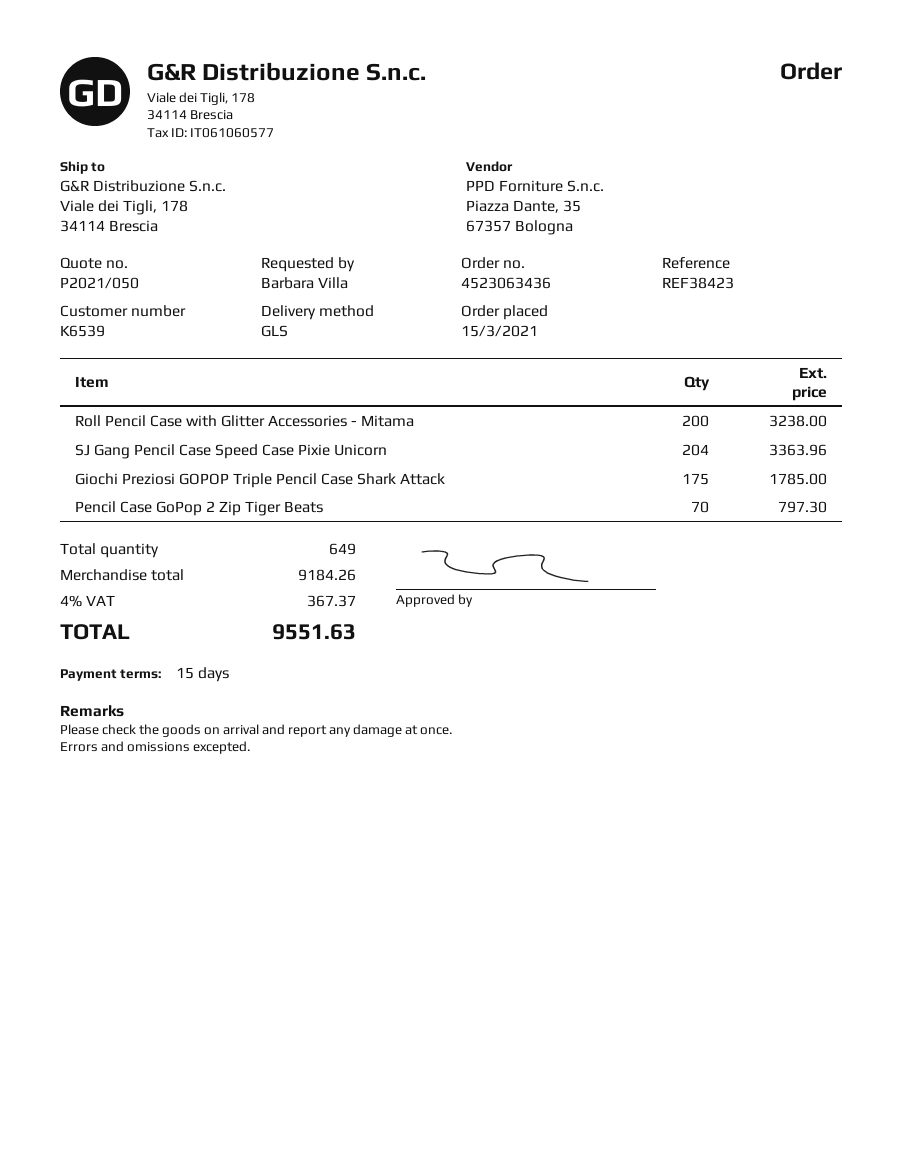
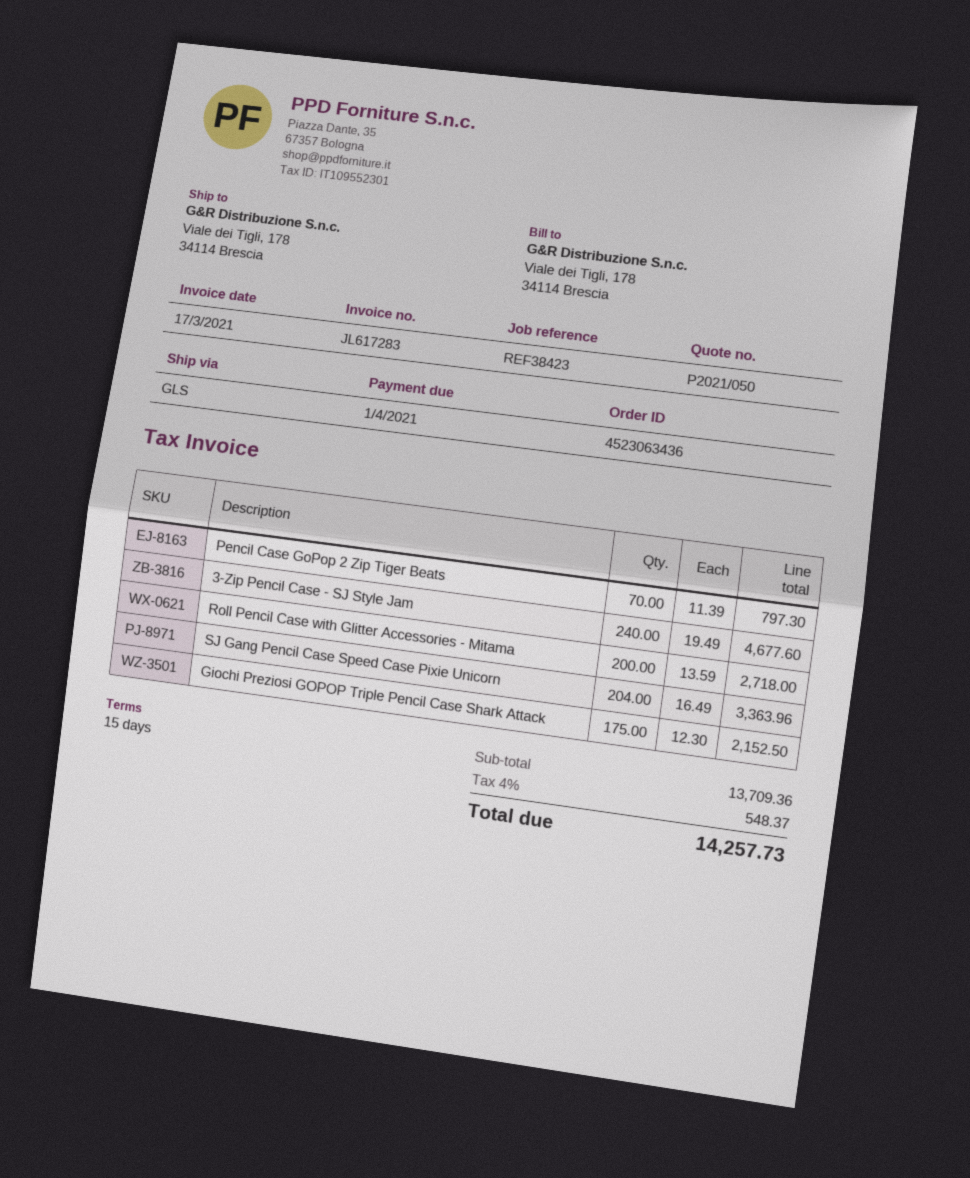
Roll Pencil Case with Glitter Accessories - Mitama: 200 for 3238.00 -> 200 for 2718.00
Giochi Preziosi GOPOP Triple Pencil Case Shark Attack: 175 for 1785.00 -> 175 for 2152.50
3-Zip Pencil Case - SJ Style Jam: none -> 240 for 4677.60
subtotal: 9184.26 -> 13709.36
tax: 4% = 367.37 -> 4% = 548.37
total: 9551.63 -> 14257.73

